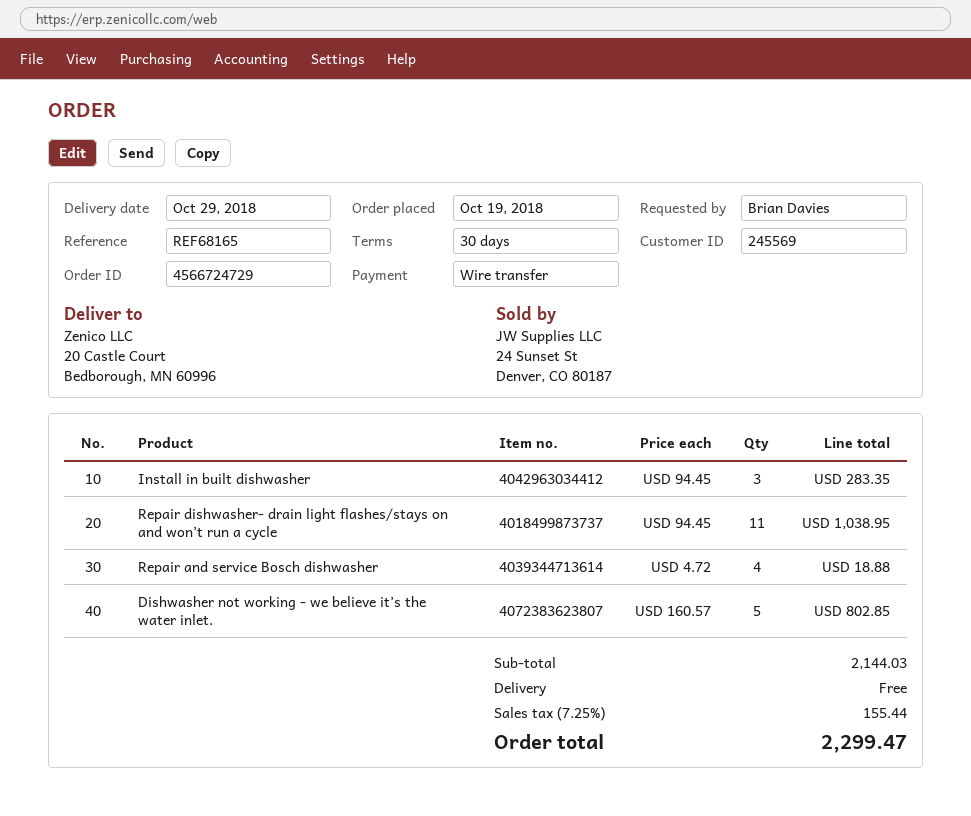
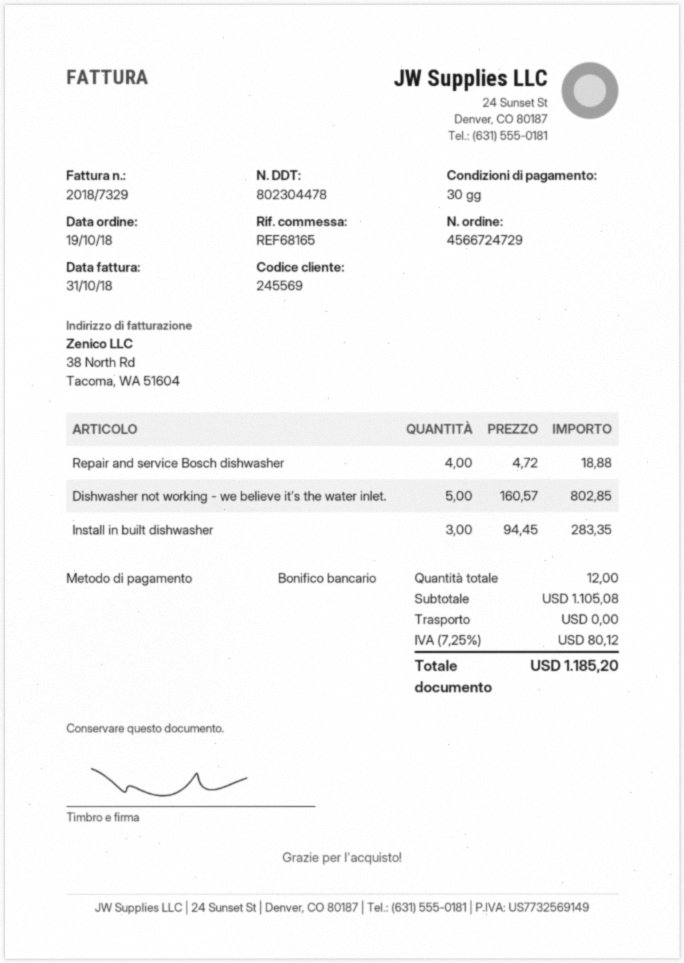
Repair dishwasher- drain light flashes/stays on and won’t run a cycle: 11 x 94.45 = 1038.95 -> none
subtotal: 2144.03 -> 1105.08
tax: 7.25% = 155.44 -> 7.25% = 80.12
total: 2299.47 -> 1185.20

